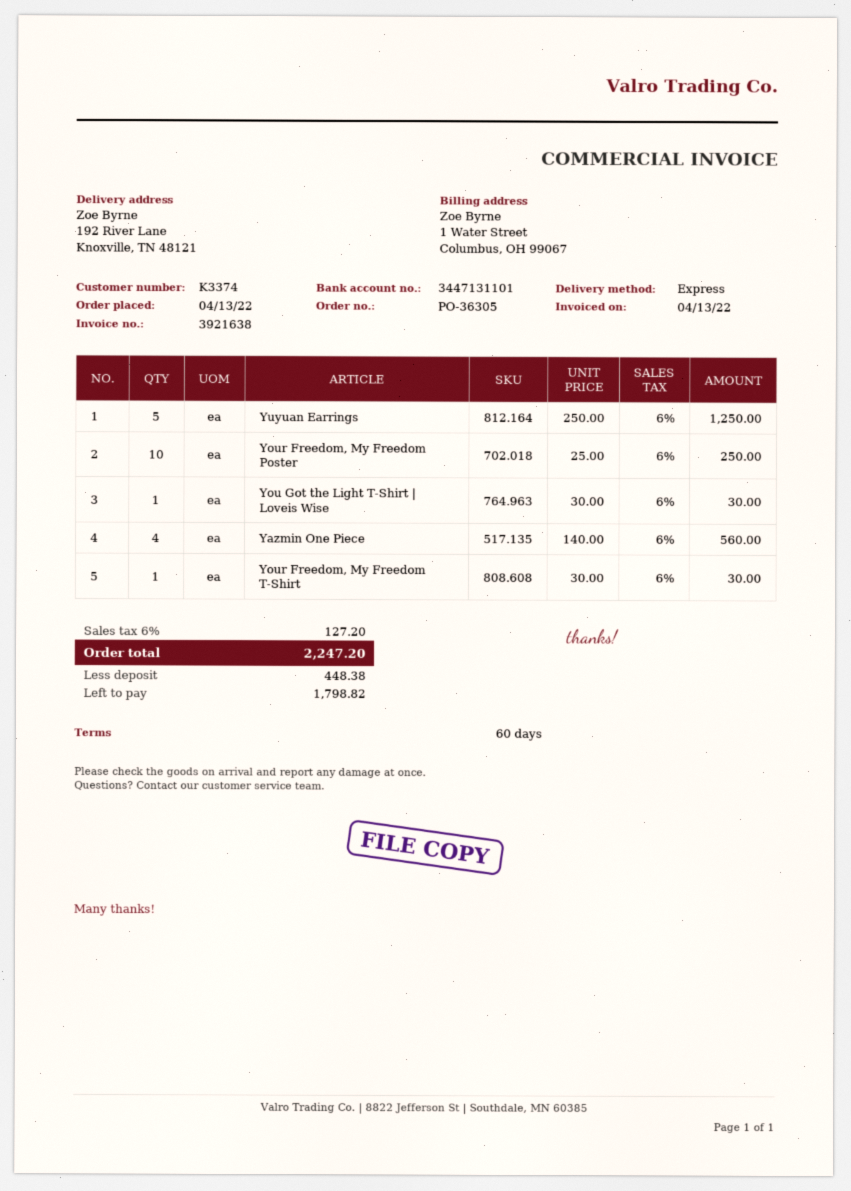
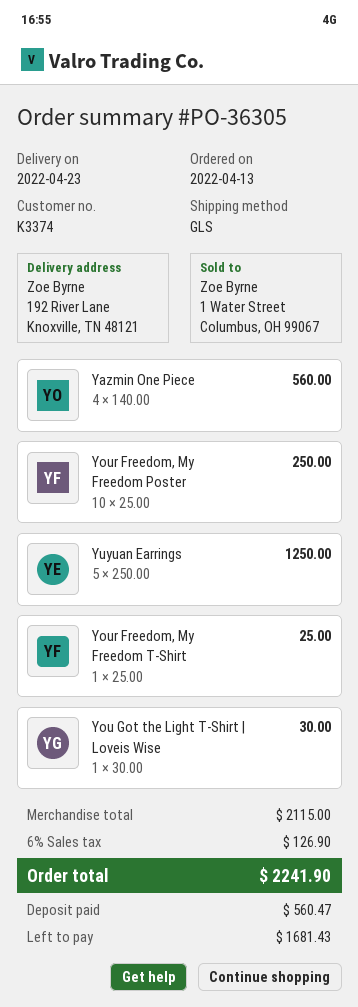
shipping method: express -> GLS
Your Freedom, My Freedom T-Shirt: 1 x 30.00 = 30.00 -> 1 x 25.00 = 25.00
tax: 6% = 127.20 -> 6% = 126.90
total: 2247.20 -> 2241.90
deposit: 448.38 -> 560.47
balance: 1798.82 -> 1681.43

